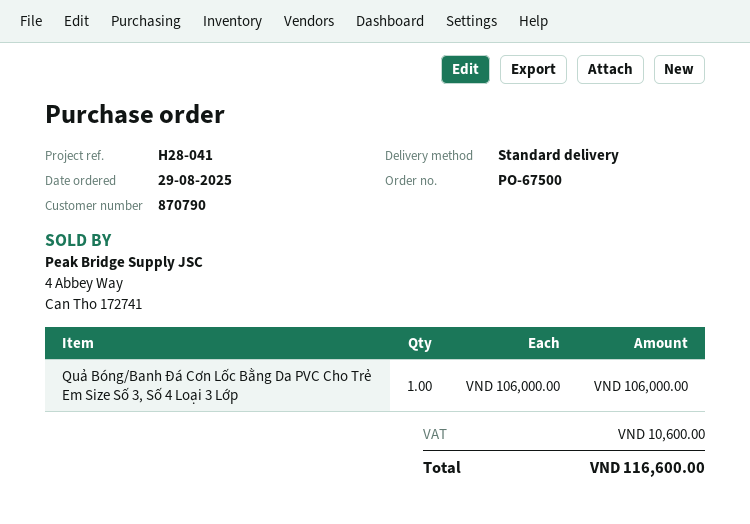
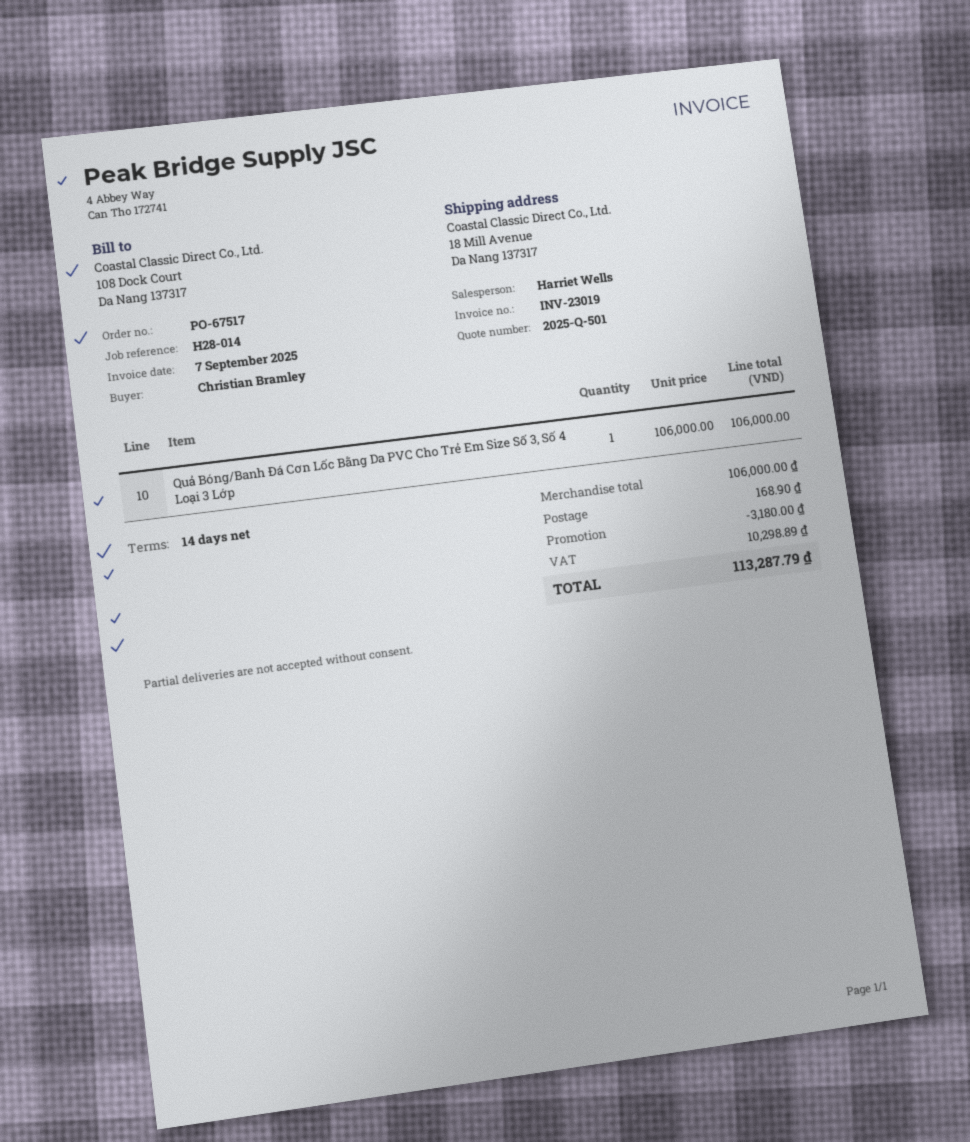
order number: PO-67500 -> PO-67517
reference: H28-041 -> H28-014
discount: none -> 3180.00
shipping: none -> 168.90
tax: 10600.00 -> 10298.89
total: 116600.00 -> 113287.79

